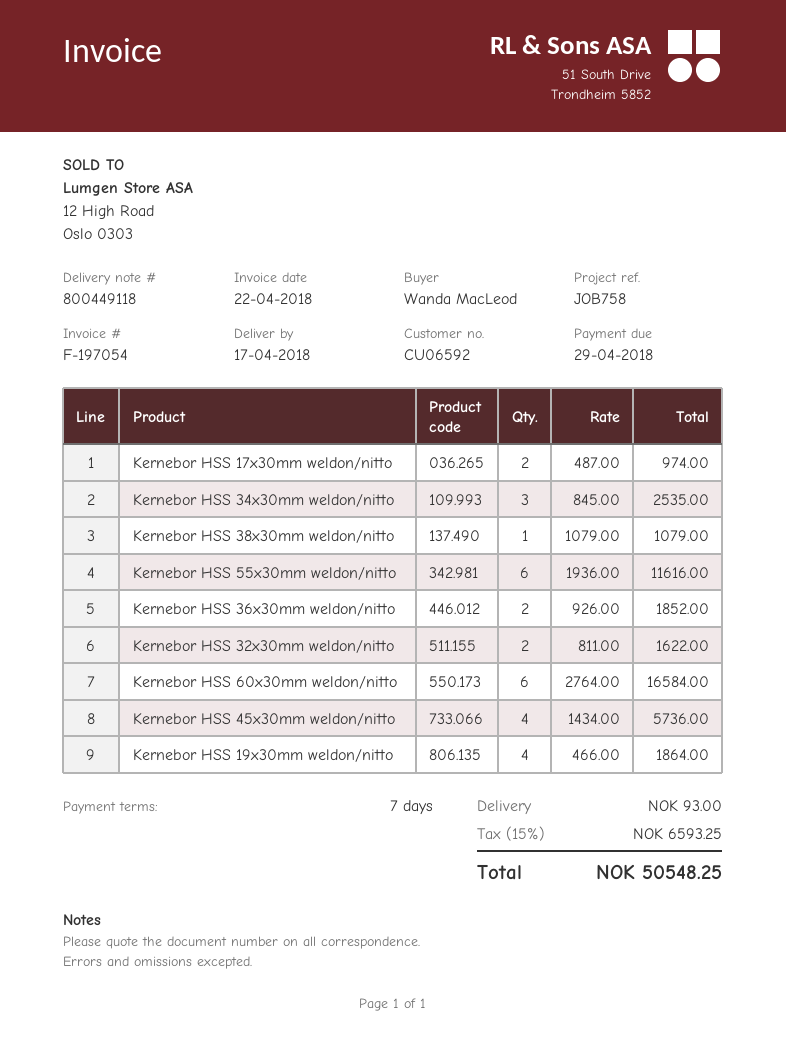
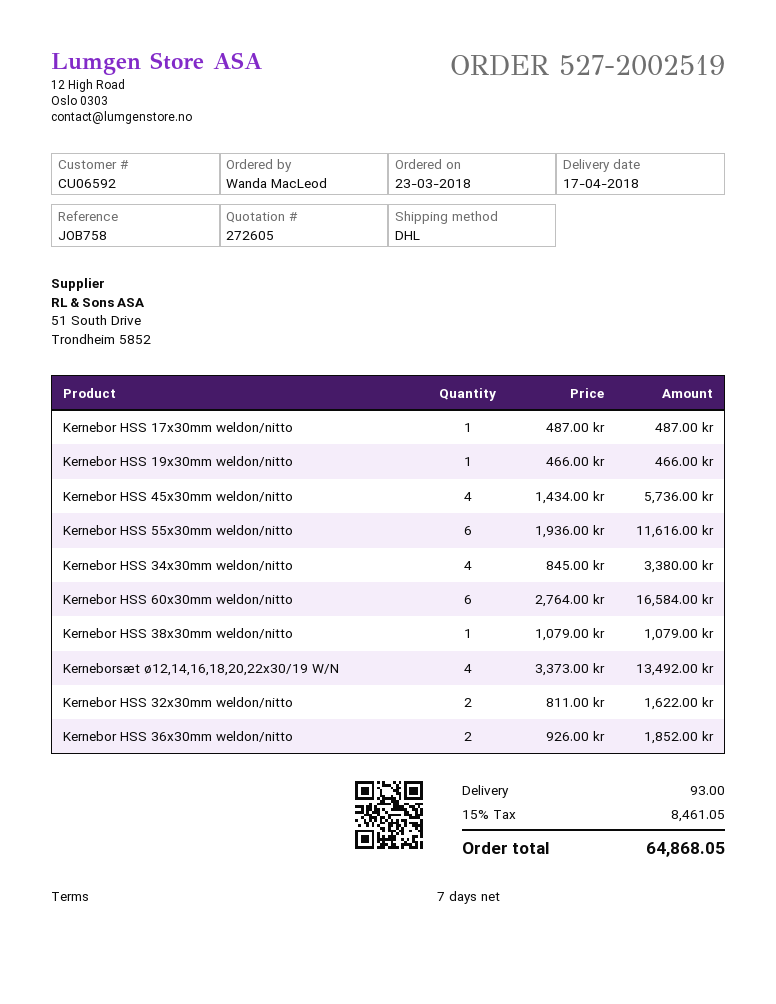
Kernebor HSS 17x30mm weldon/nitto: 2 x 487.00 = 974.00 -> 1 x 487.00 = 487.00
Kernebor HSS 34x30mm weldon/nitto: 3 x 845.00 = 2535.00 -> 4 x 845.00 = 3380.00
Kernebor HSS 19x30mm weldon/nitto: 4 x 466.00 = 1864.00 -> 1 x 466.00 = 466.00
Kerneborsæt ø12,14,16,18,20,22x30/19 W/N: none -> 4 x 3373.00 = 13492.00
tax: 15% = 6593.25 -> 15% = 8461.05
total: 50548.25 -> 64868.05

